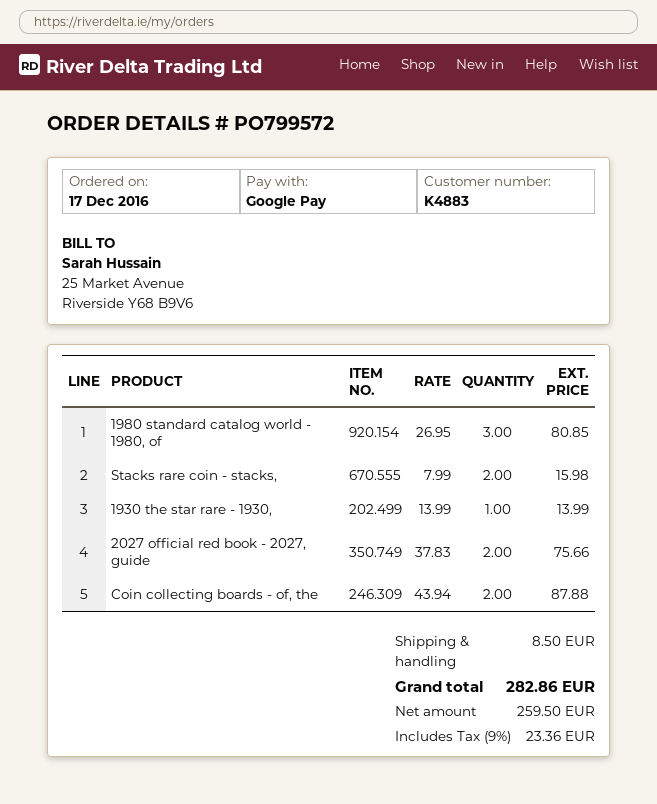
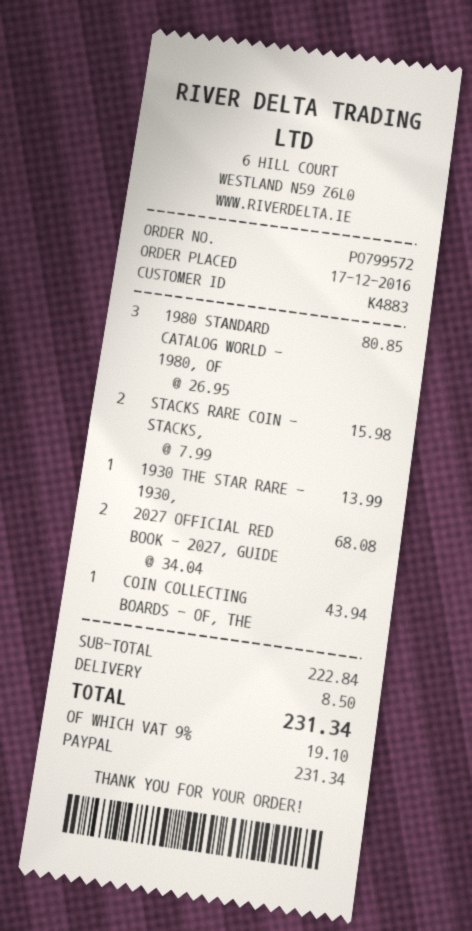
payment method: Google Pay -> PayPal
2027 official red book - 2027, guide: 2 x 37.83 = 75.66 -> 2 x 34.04 = 68.08
Coin collecting boards - of, the: 2 x 43.94 = 87.88 -> 1 x 43.94 = 43.94
tax: 9% = 23.36 -> 9% = 19.10
total: 282.86 -> 231.34

